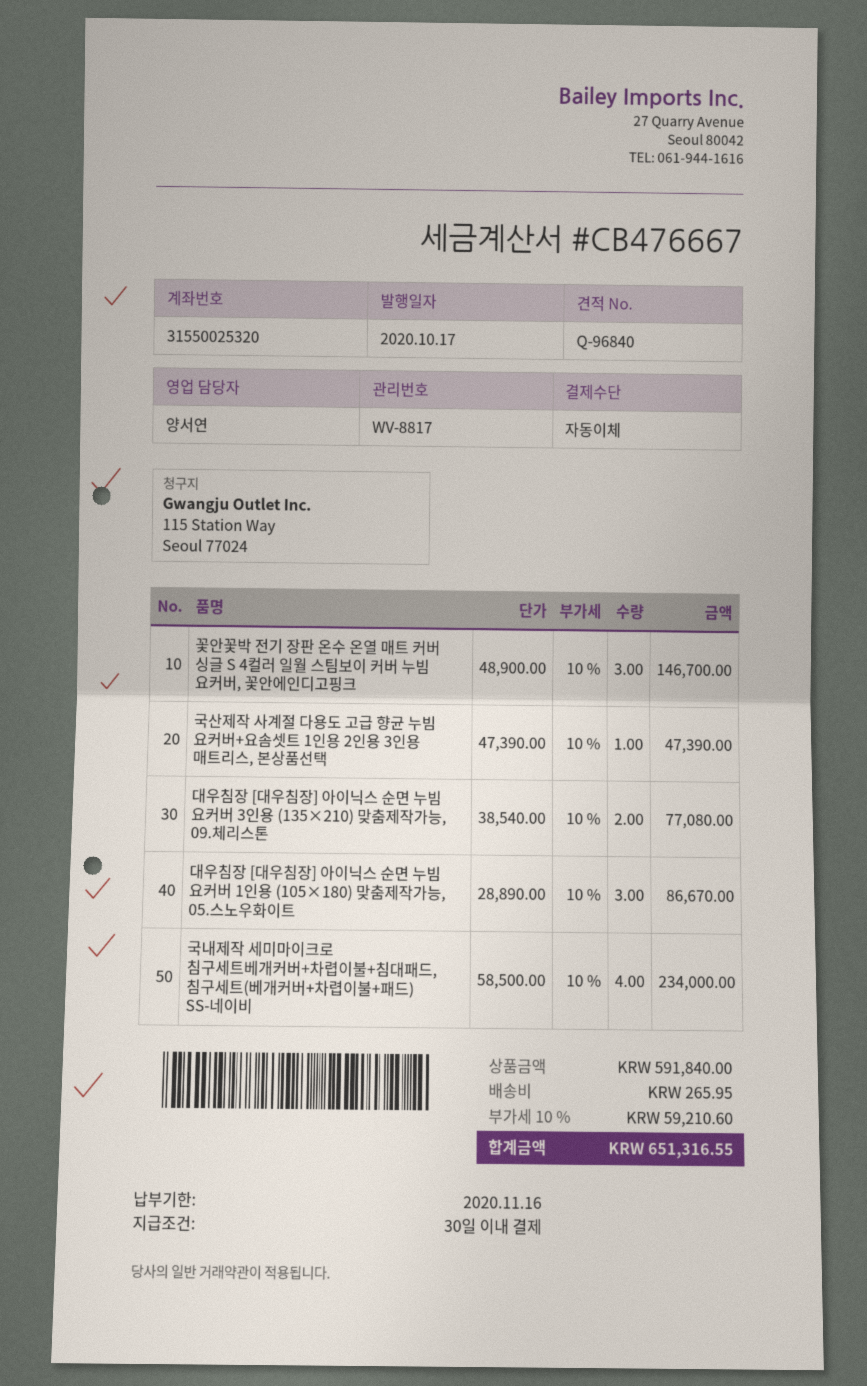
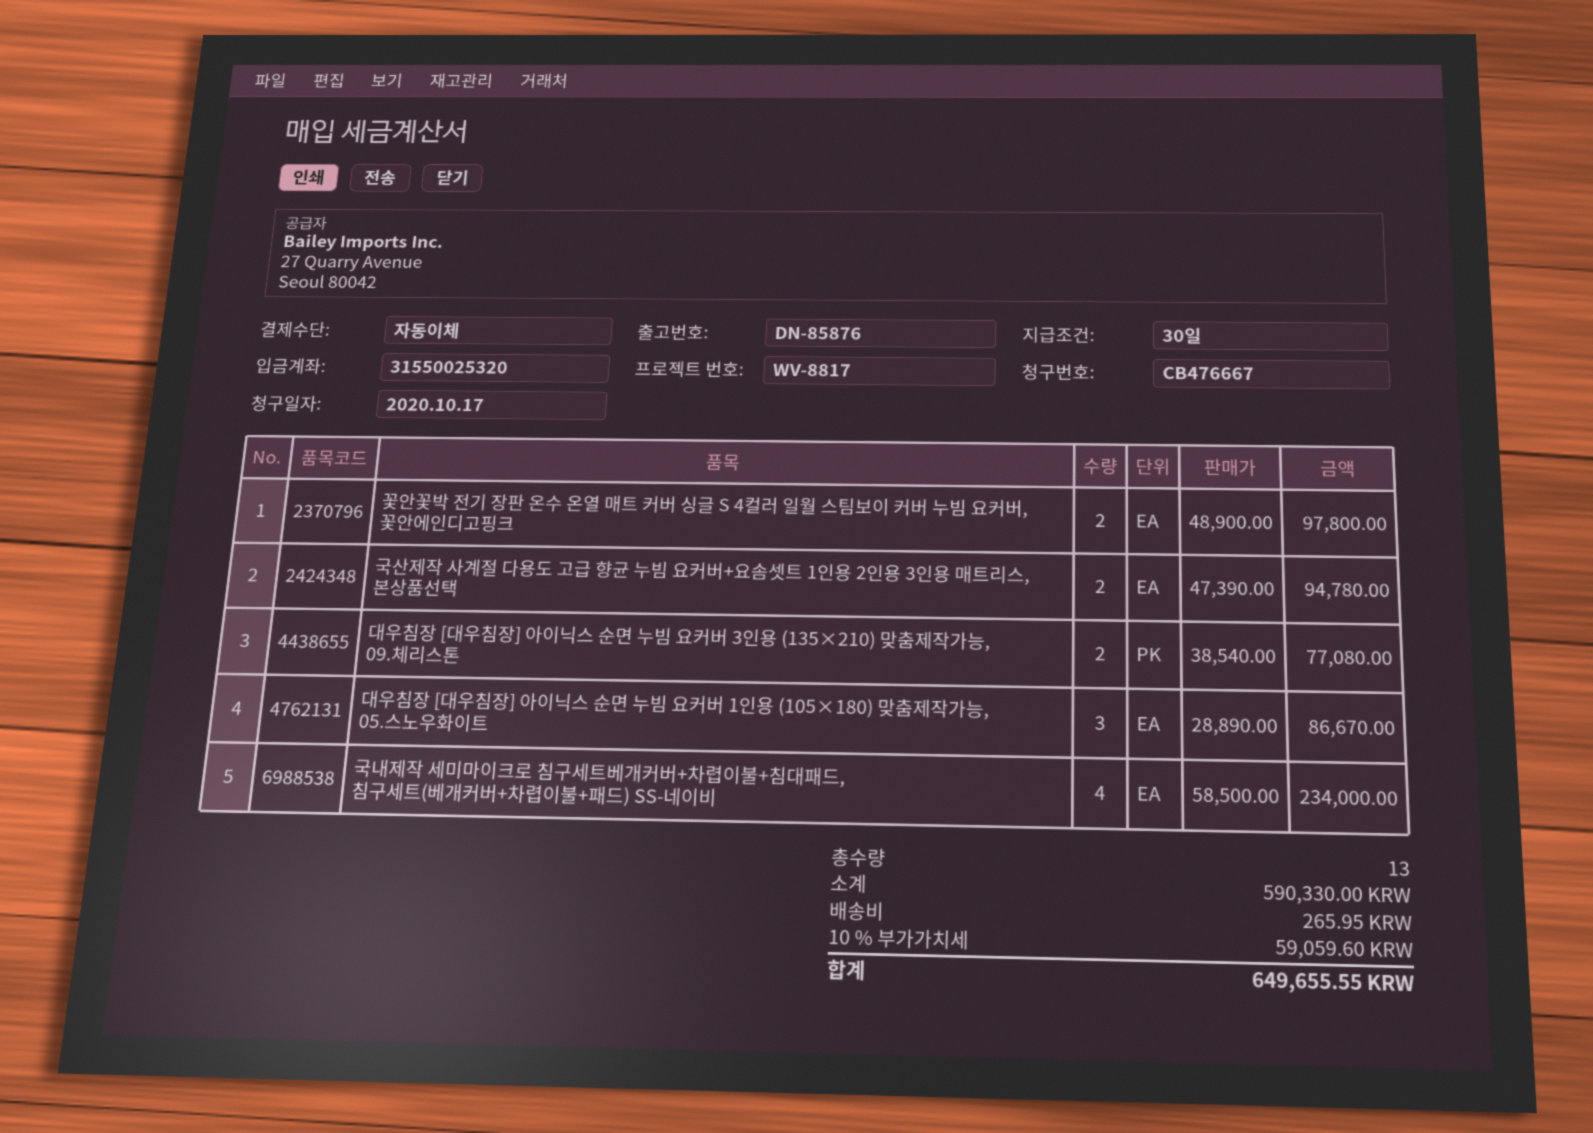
꽃안꽃박 전기 장판 온수 온열 매트 커버 싱글 S 4컬러 일월 스팀보이 커버 누빔 요커버, 꽃안에인디고핑크: 3 x 48900.00 = 146700.00 -> 2 x 48900.00 = 97800.00
국산제작 사계절 다용도 고급 향균 누빔 요커버+요솜셋트 1인용 2인용 3인용 매트리스, 본상품선택: 1 x 47390.00 = 47390.00 -> 2 x 47390.00 = 94780.00
subtotal: 591840.00 -> 590330.00
tax: 10% = 59210.60 -> 10% = 59059.60
total: 651316.55 -> 649655.55

